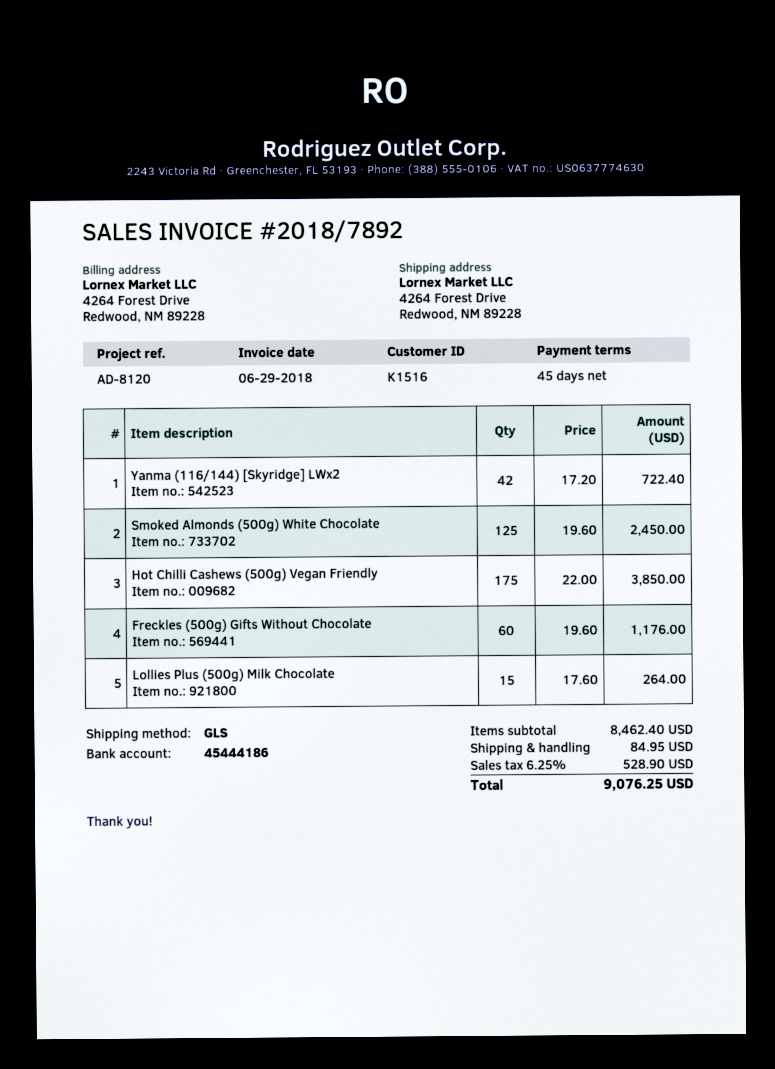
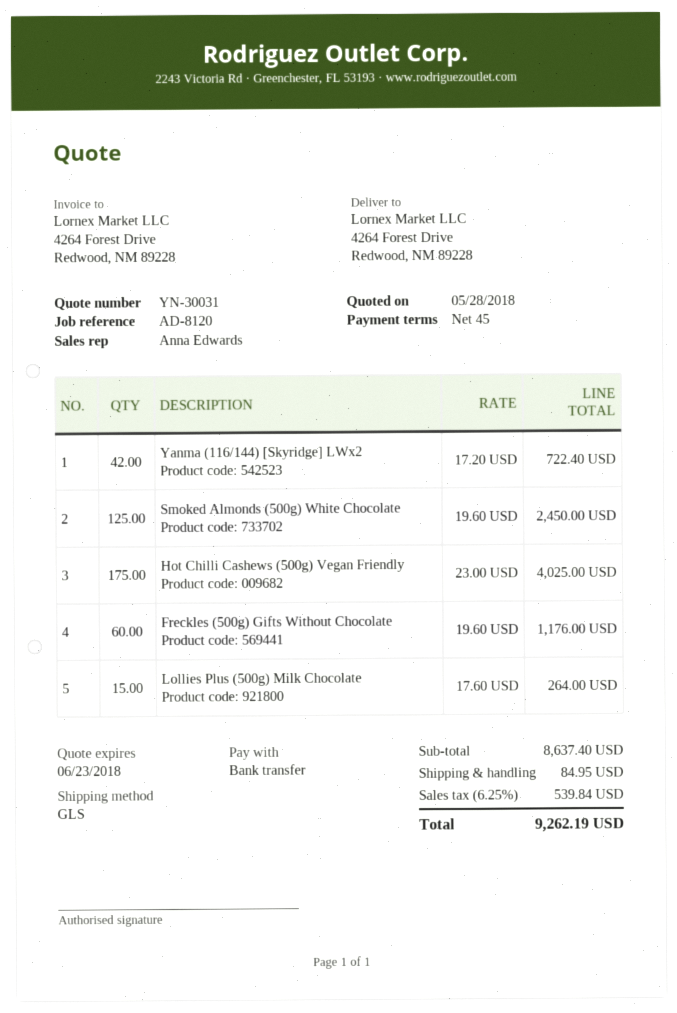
Hot Chilli Cashews (500g) Vegan Friendly: 175 x 22.00 = 3850.00 -> 175 x 23.00 = 4025.00
subtotal: 8462.40 -> 8637.40
tax: 6.25% = 528.90 -> 6.25% = 539.84
total: 9076.25 -> 9262.19

